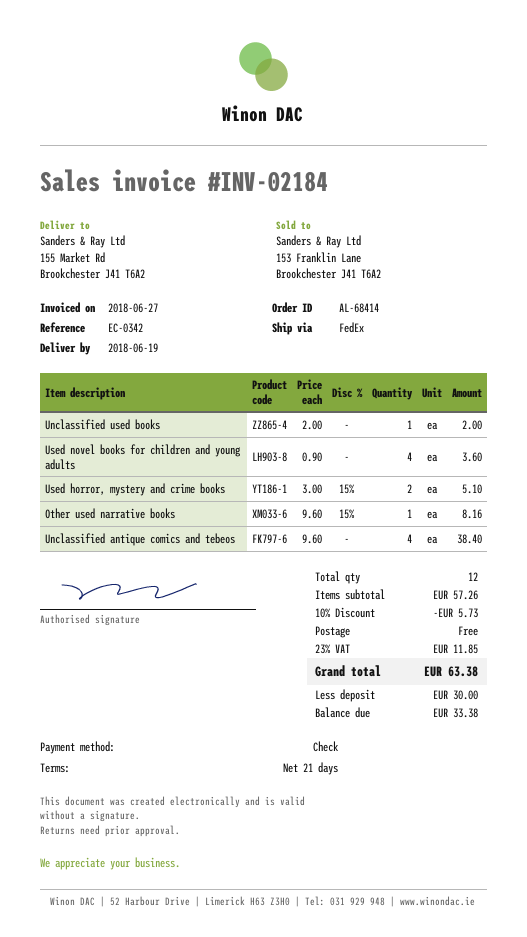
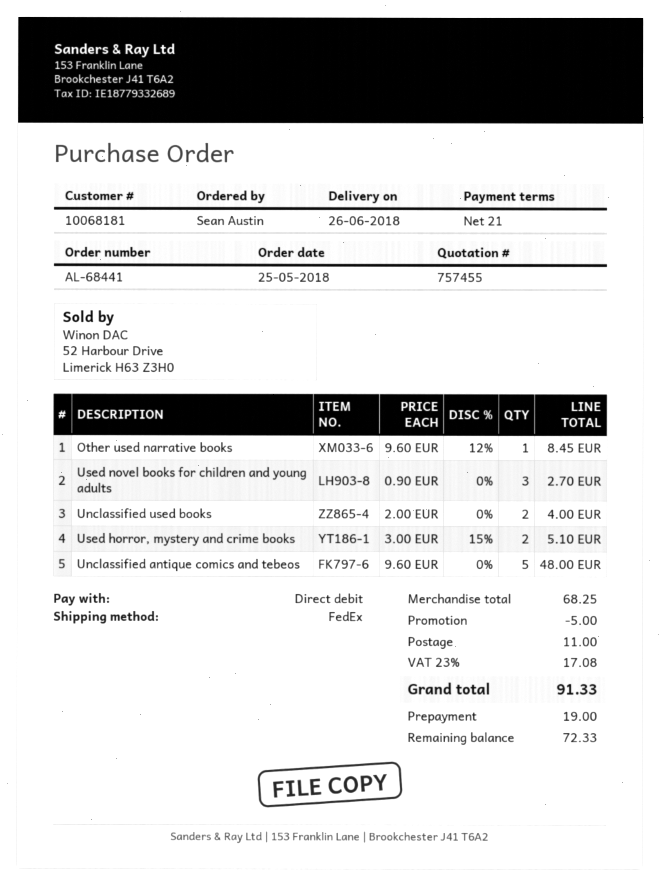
order number: AL-68414 -> AL-68441
delivery date: 2018-06-19 -> 2018-06-26
payment method: cheque -> direct debit
Unclassified used books: 1 x 2.00 = 2.00 -> 2 x 2.00 = 4.00
Used novel books for children and young adults: 4 x 0.90 = 3.60 -> 3 x 0.90 = 2.70
Other used narrative books: 1 x 9.60 - 15% = 8.16 -> 1 x 9.60 - 12% = 8.45
Unclassified antique comics and tebeos: 4 x 9.60 = 38.40 -> 5 x 9.60 = 48.00
subtotal: 57.26 -> 68.25
discount: 5.73 -> 5.00
shipping: 0.00 -> 11.00
tax: 23% = 11.85 -> 23% = 17.08
total: 63.38 -> 91.33
deposit: 30.00 -> 19.00
balance: 33.38 -> 72.33

